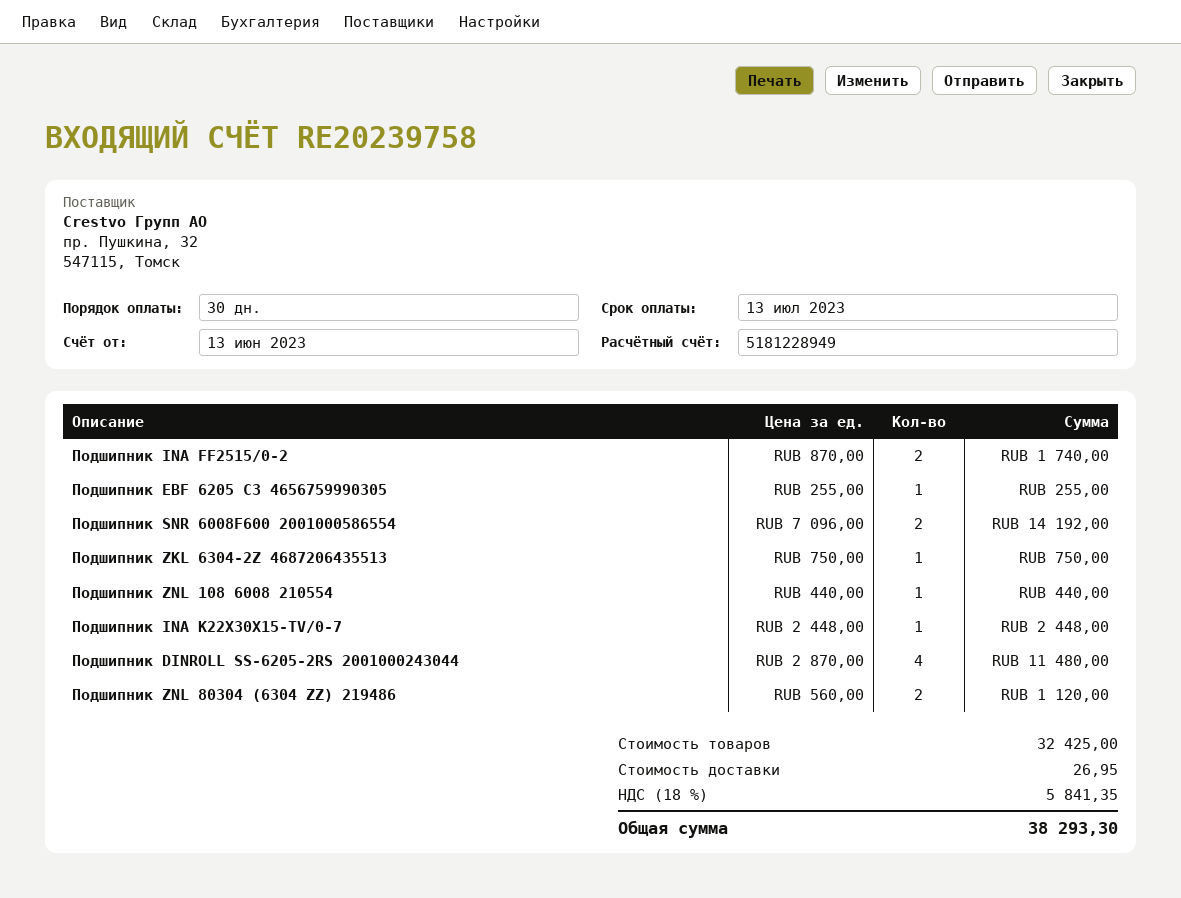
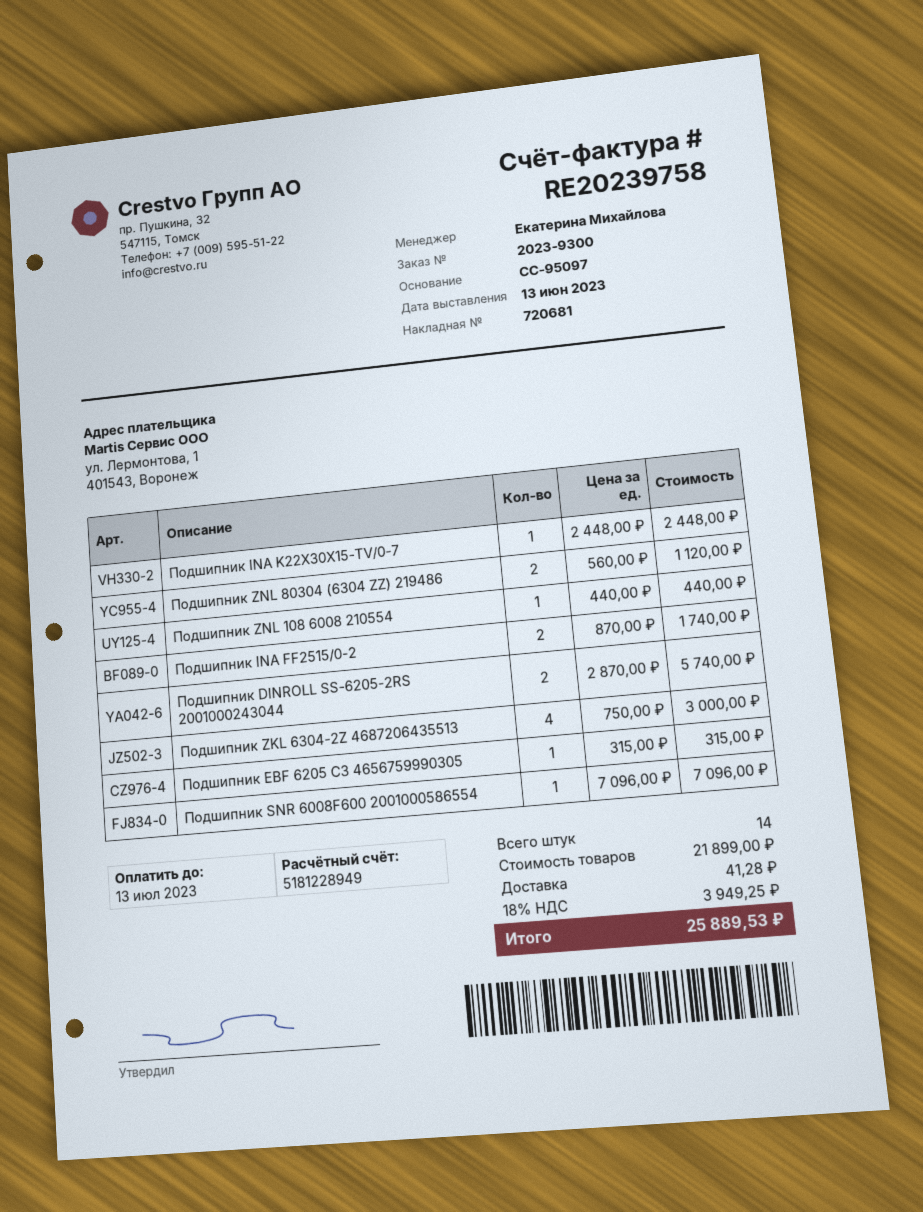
Подшипник EBF 6205 C3 4656759990305: 1 x 255.00 = 255.00 -> 1 x 315.00 = 315.00
Подшипник SNR 6008F600 2001000586554: 2 x 7096.00 = 14192.00 -> 1 x 7096.00 = 7096.00
Подшипник ZKL 6304-2Z 4687206435513: 1 x 750.00 = 750.00 -> 4 x 750.00 = 3000.00
Подшипник DINROLL SS-6205-2RS 2001000243044: 4 x 2870.00 = 11480.00 -> 2 x 2870.00 = 5740.00
subtotal: 32425.00 -> 21899.00
shipping: 26.95 -> 41.28
tax: 18% = 5841.35 -> 18% = 3949.25
total: 38293.30 -> 25889.53

